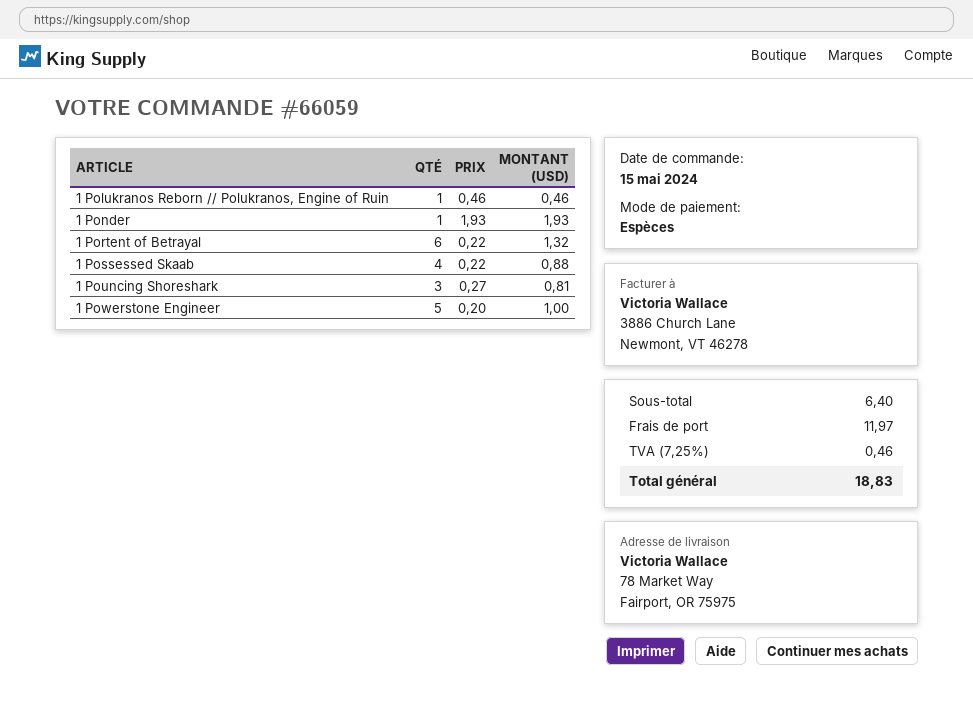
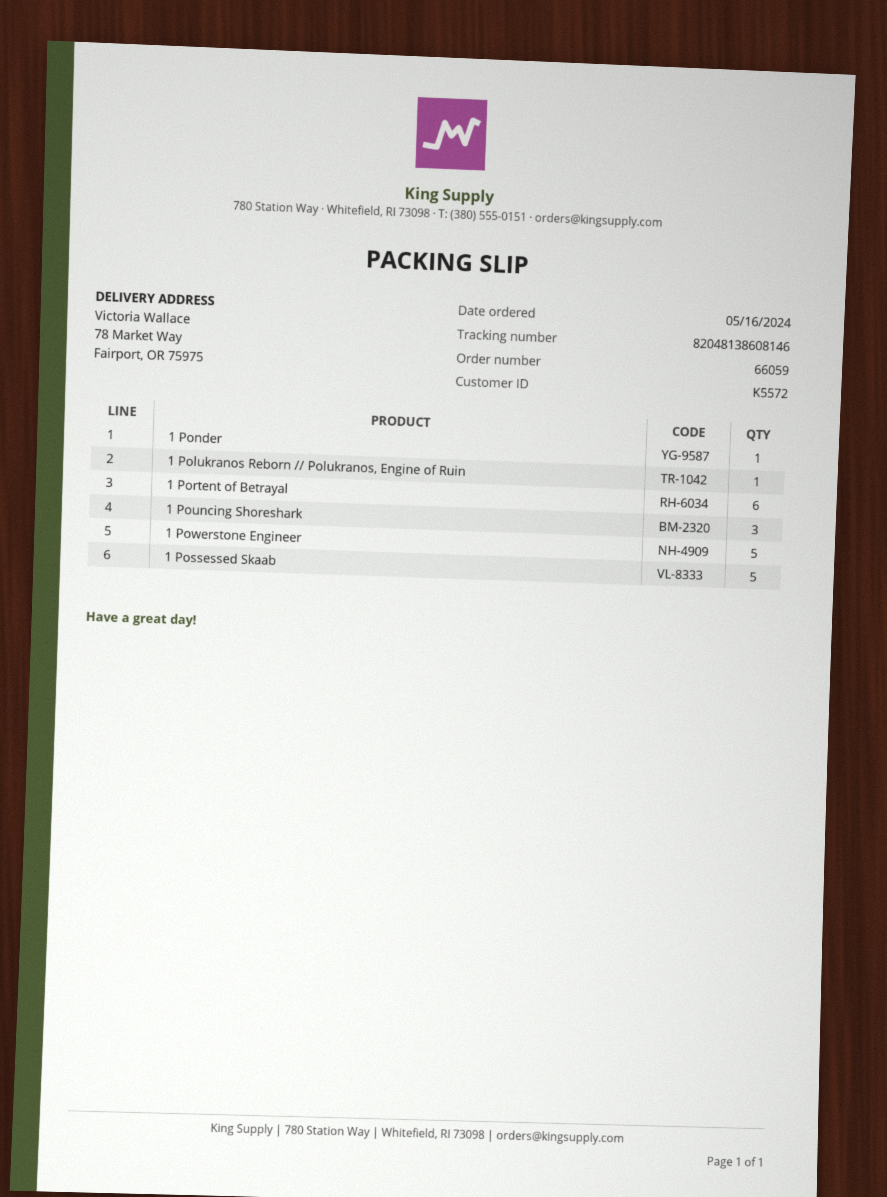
order date: 2024-05-15 -> 2024-05-16
1 Possessed Skaab: 4 -> 5

